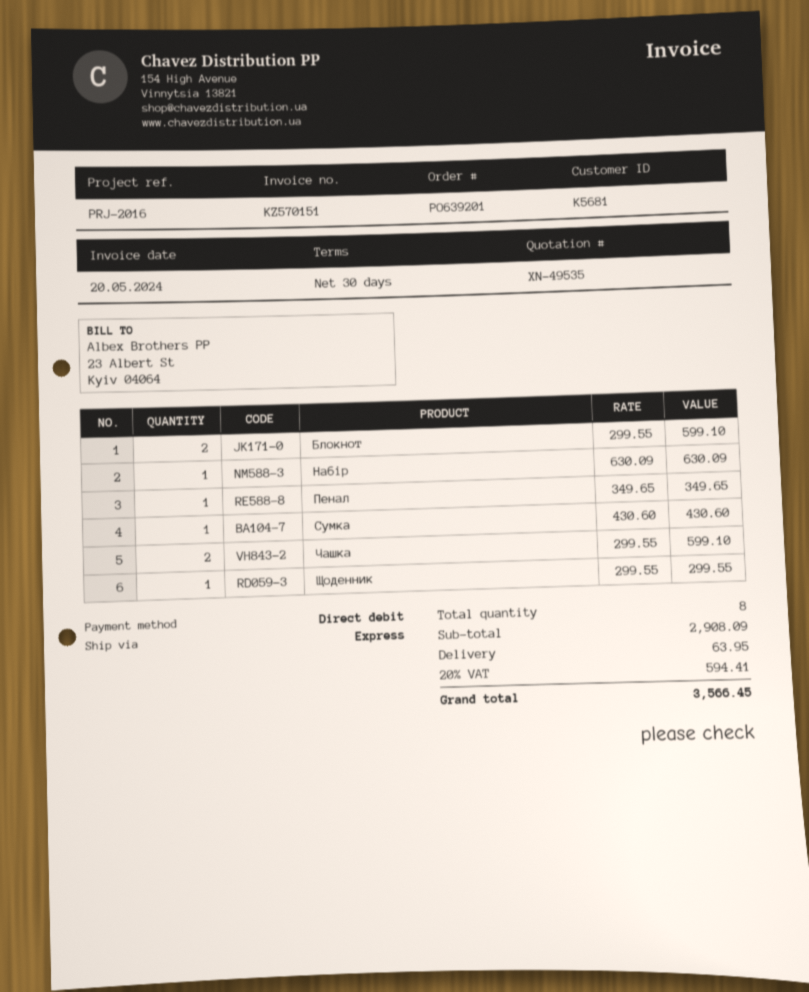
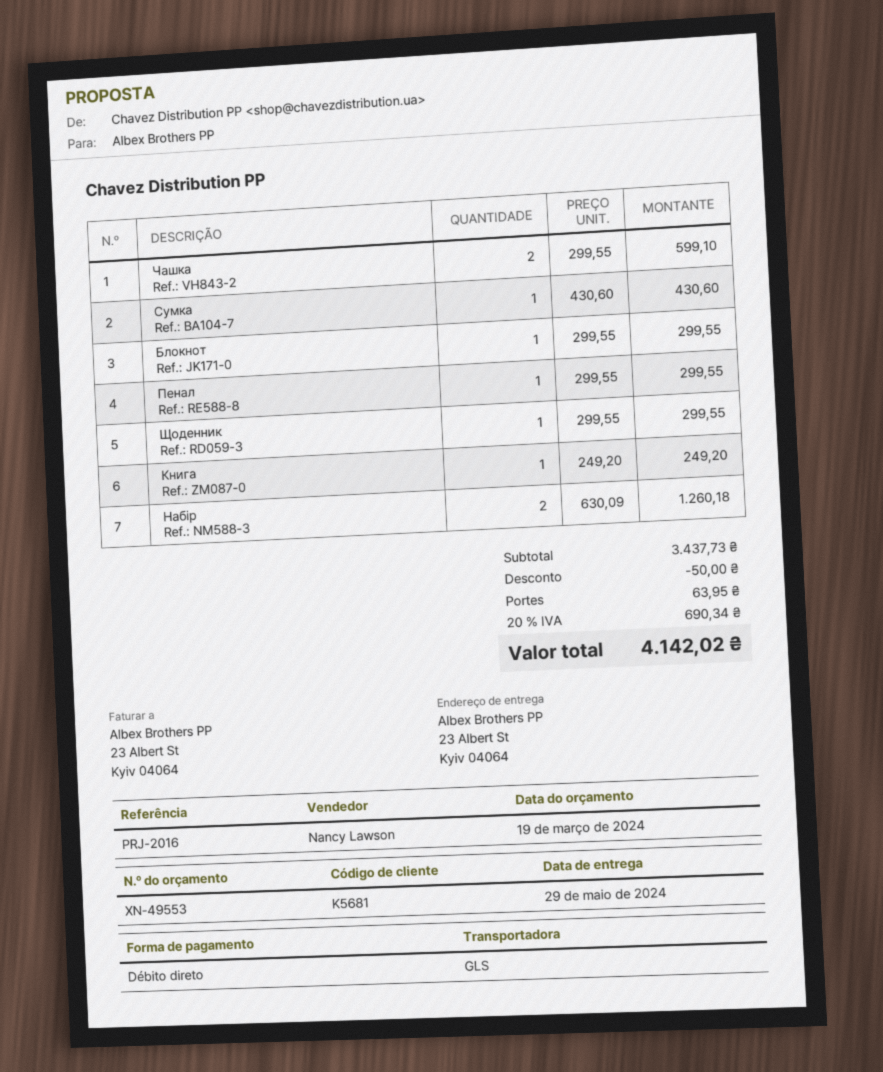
quote number: XN-49535 -> XN-49553
shipping method: express -> GLS
Блокнот: 2 x 299.55 = 599.10 -> 1 x 299.55 = 299.55
Набір: 1 x 630.09 = 630.09 -> 2 x 630.09 = 1260.18
Пенал: 1 x 349.65 = 349.65 -> 1 x 299.55 = 299.55
Книга: none -> 1 x 249.20 = 249.20
subtotal: 2908.09 -> 3437.73
discount: none -> 50.00
tax: 20% = 594.41 -> 20% = 690.34
total: 3566.45 -> 4142.02

